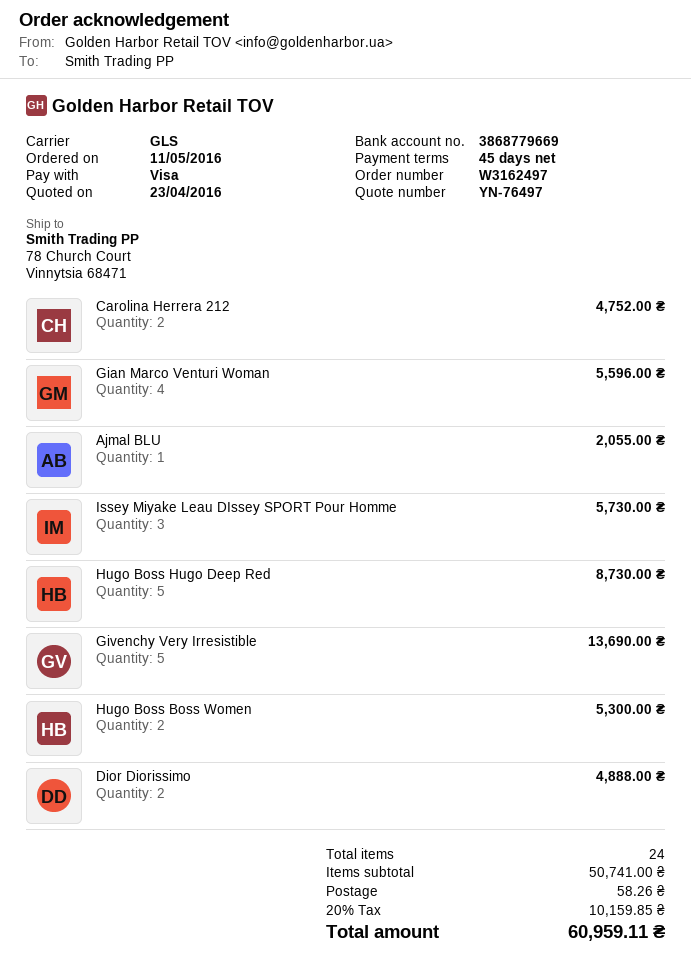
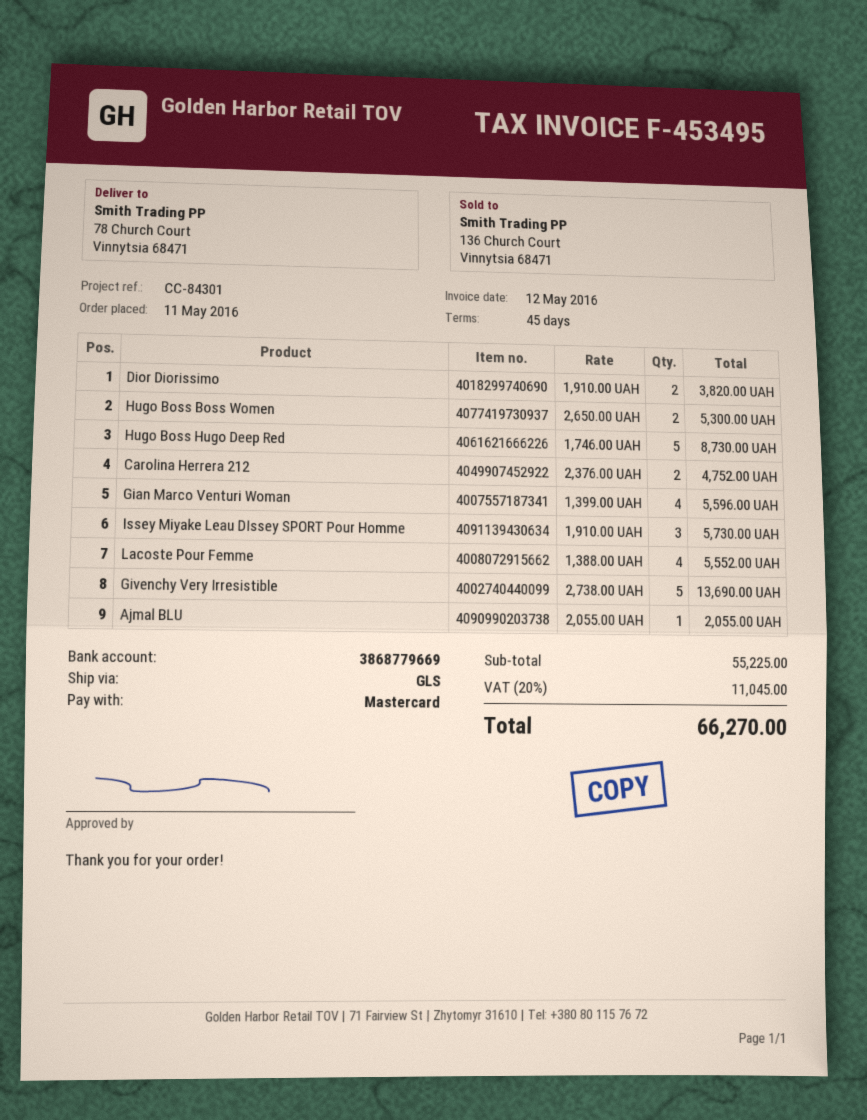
payment method: Visa -> Mastercard
Dior Diorissimo: 2 for 4888.00 -> 2 for 3820.00
Lacoste Pour Femme: none -> 4 for 5552.00
subtotal: 50741.00 -> 55225.00
shipping: 58.26 -> none
tax: 20% = 10159.85 -> 20% = 11045.00
total: 60959.11 -> 66270.00

